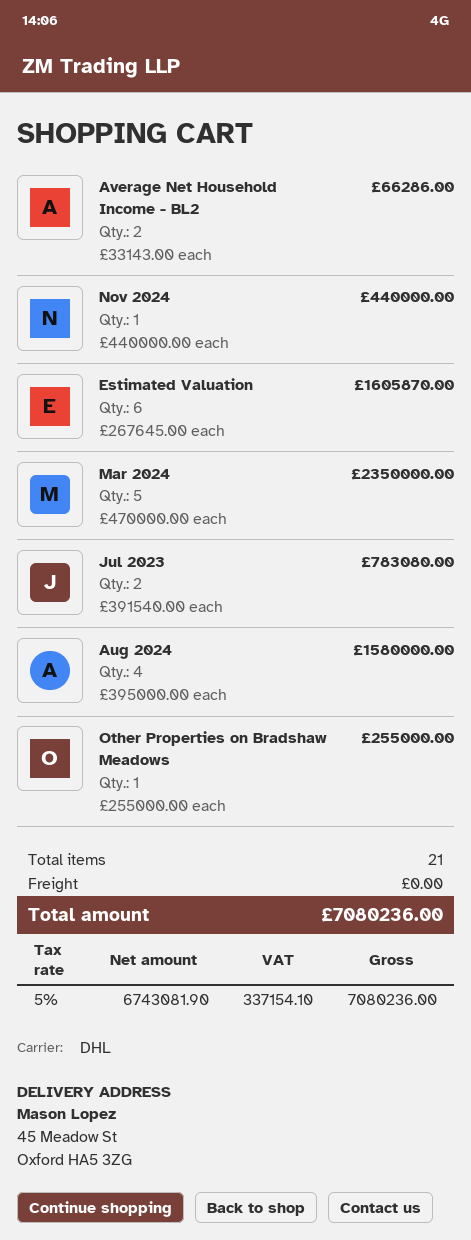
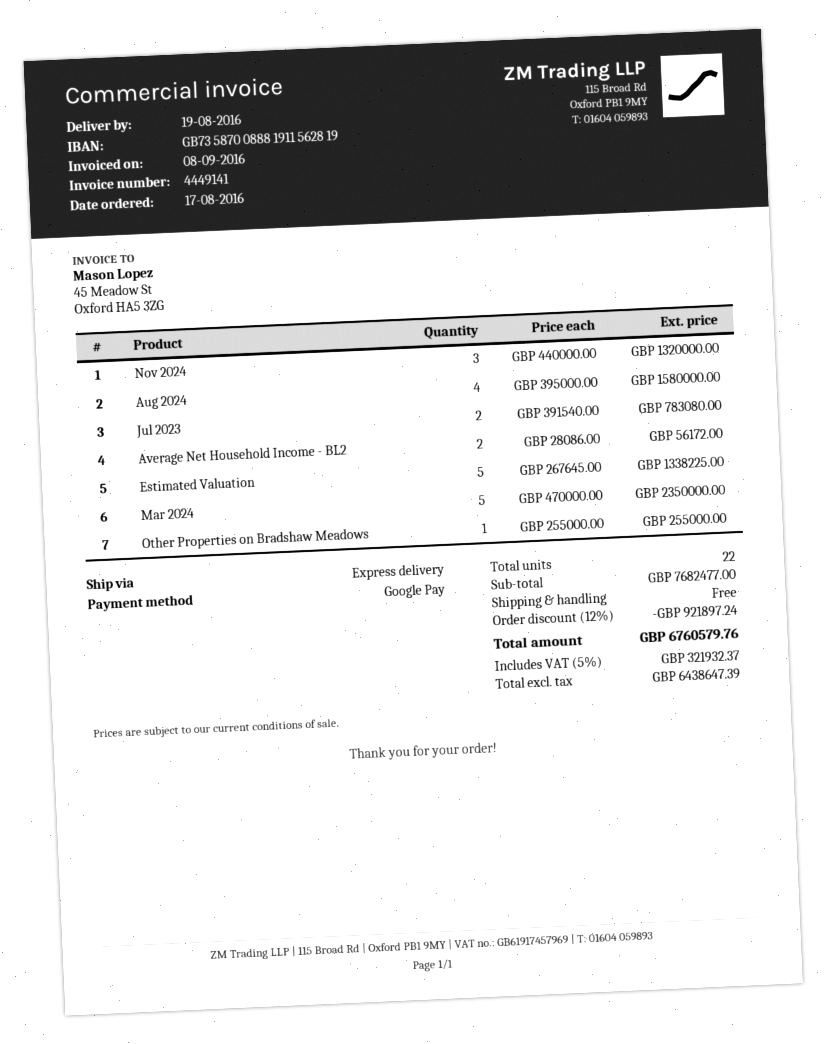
shipping method: DHL -> express
Average Net Household Income - BL2: 2 x 33143.00 = 66286.00 -> 2 x 28086.00 = 56172.00
Nov 2024: 1 x 440000.00 = 440000.00 -> 3 x 440000.00 = 1320000.00
Estimated Valuation: 6 x 267645.00 = 1605870.00 -> 5 x 267645.00 = 1338225.00
total quantity: 21 -> 22
discount: none -> 12% = 921897.24
net: 6743081.90 -> 6438647.39
tax: 5% = 337154.10 -> 5% = 321932.37
total: 7080236.00 -> 6760579.76

